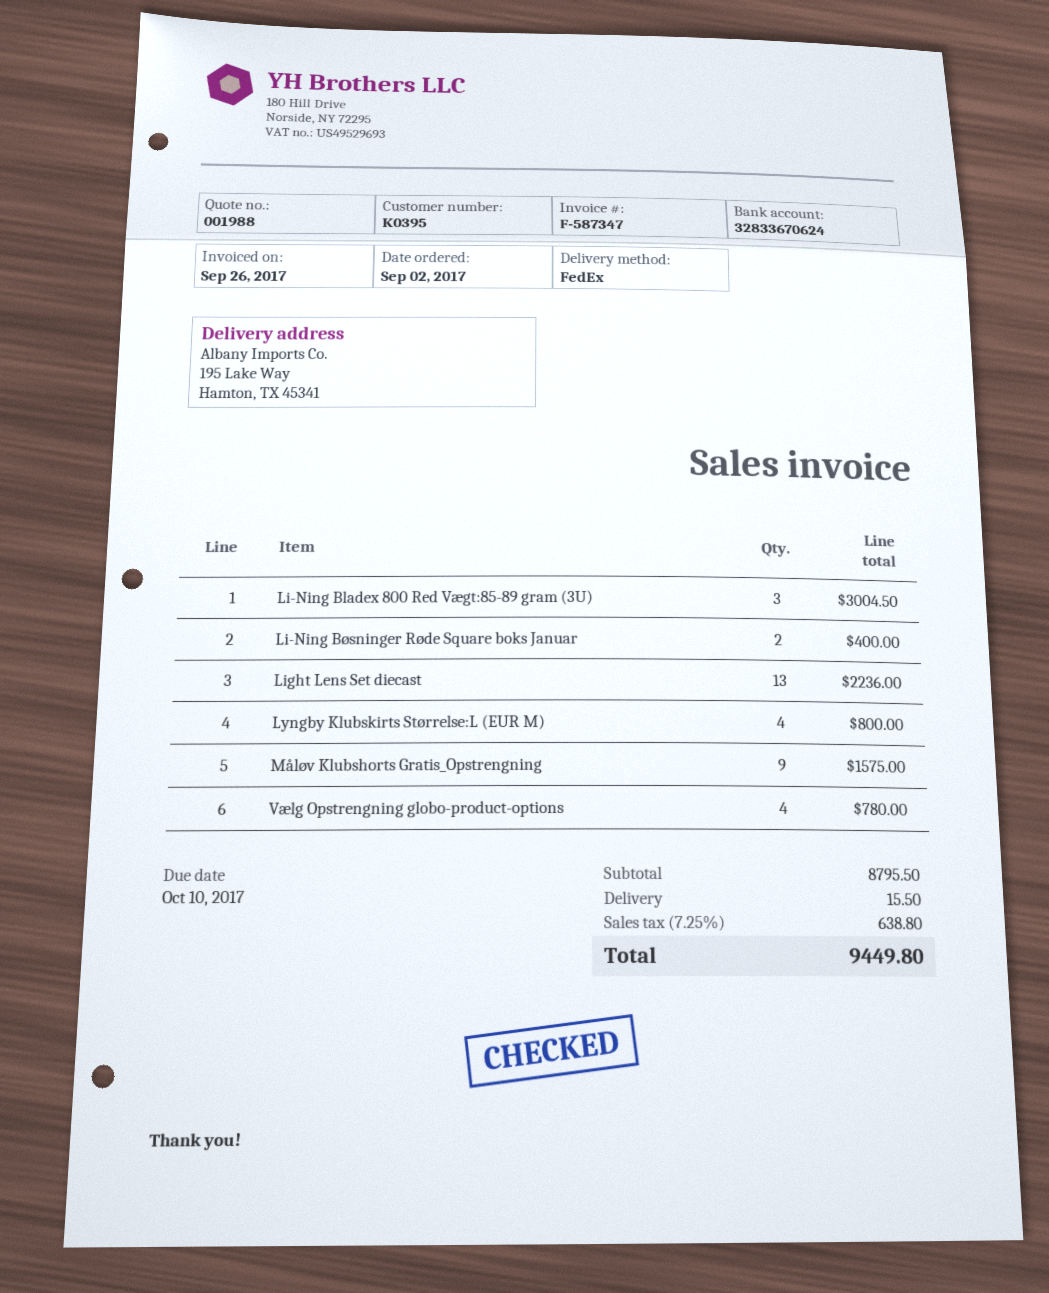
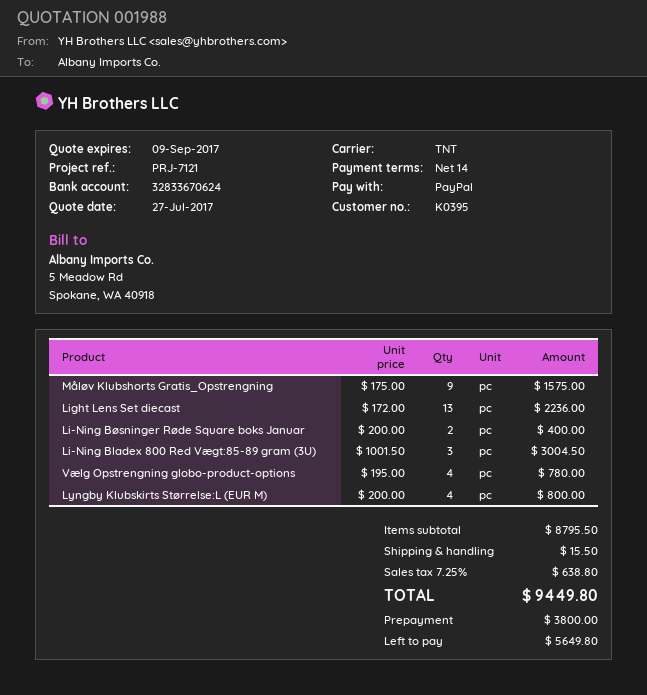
shipping method: FedEx -> TNT

